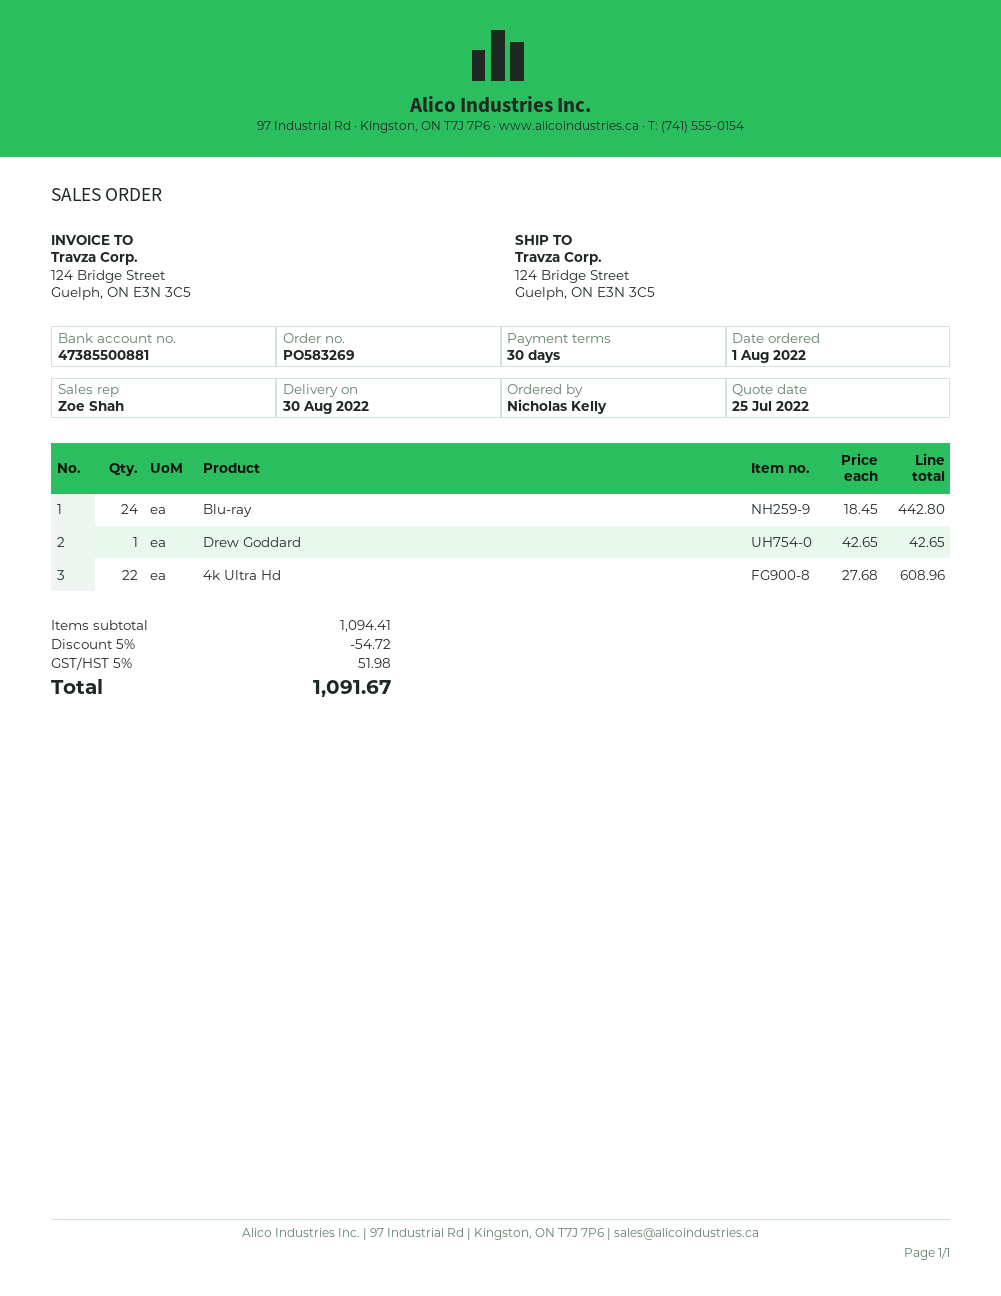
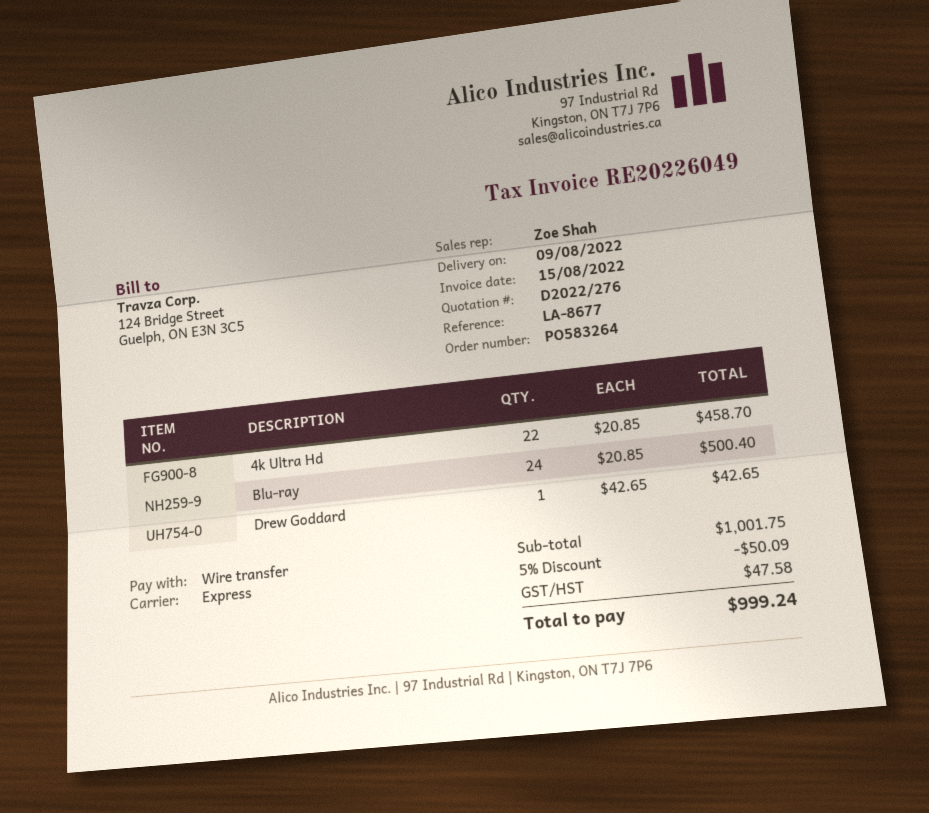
order number: PO583269 -> PO583264
delivery date: 2022-08-30 -> 2022-08-09
Blu-ray: 24 x 18.45 = 442.80 -> 24 x 20.85 = 500.40
4k Ultra Hd: 22 x 27.68 = 608.96 -> 22 x 20.85 = 458.70
subtotal: 1094.41 -> 1001.75
discount: 5% = 54.72 -> 5% = 50.09
tax: 51.98 -> 47.58
total: 1091.67 -> 999.24

